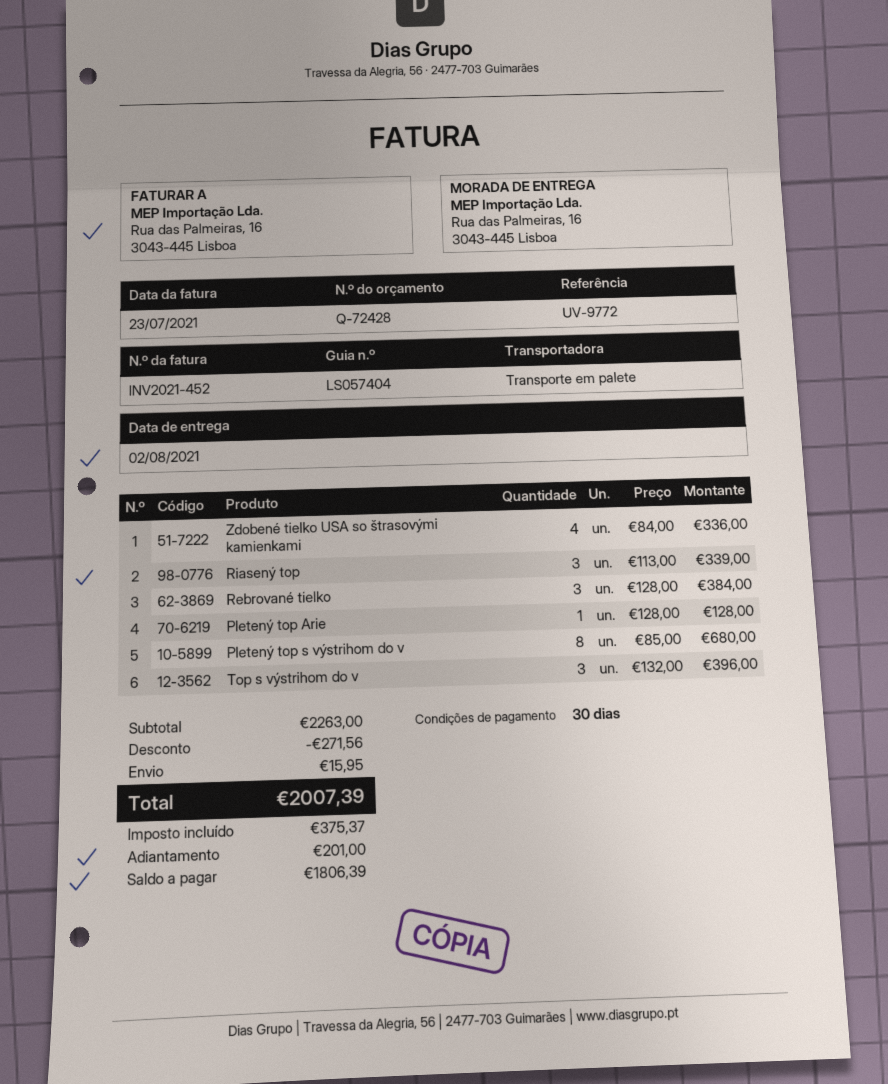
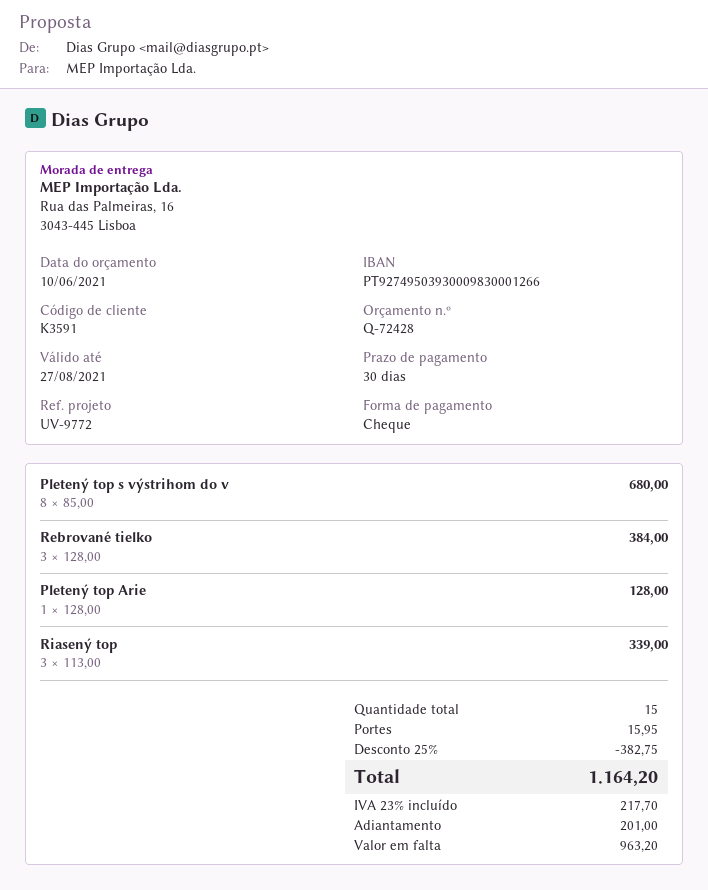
Zdobené tielko USA so štrasovými kamienkami: 4 x 84.00 = 336.00 -> none
Top s výstrihom do v: 3 x 132.00 = 396.00 -> none
discount: 271.56 -> 382.75
tax: 375.37 -> 217.70
total: 2007.39 -> 1164.20
balance: 1806.39 -> 963.20

